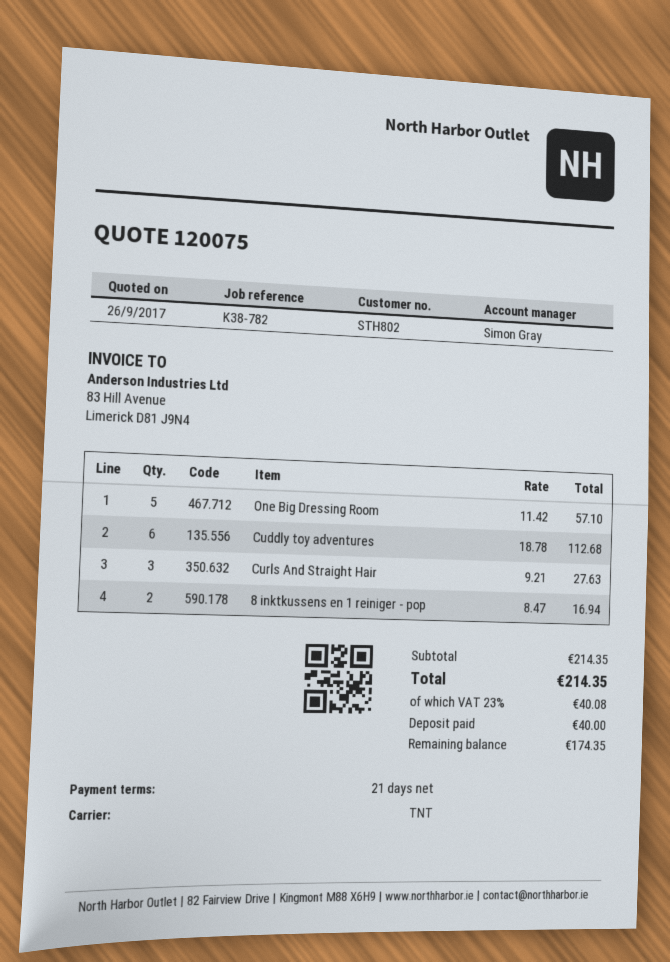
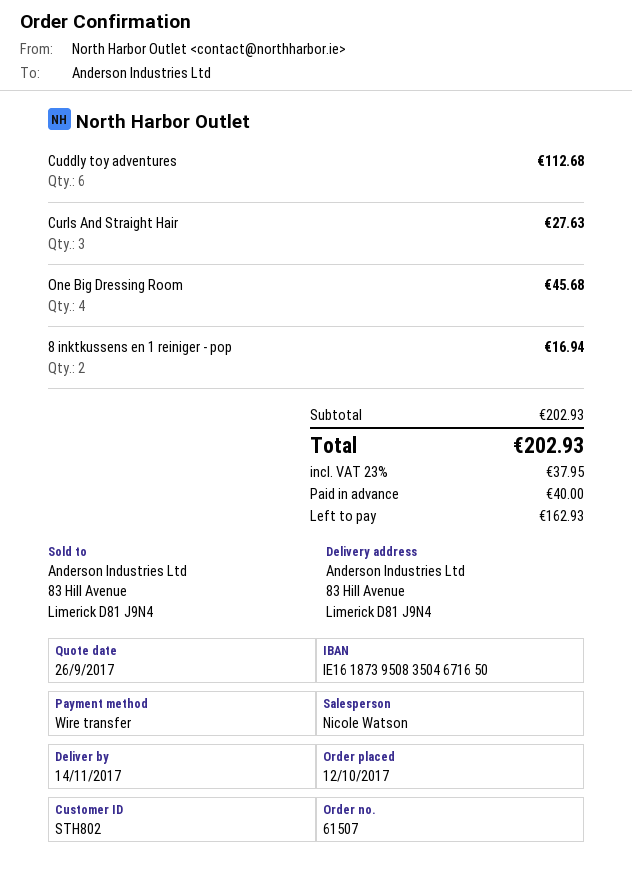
sales rep: Simon Gray -> Nicole Watson
One Big Dressing Room: 5 for 57.10 -> 4 for 45.68
subtotal: 214.35 -> 202.93
tax: 23% = 40.08 -> 23% = 37.95
total: 214.35 -> 202.93
balance: 174.35 -> 162.93

